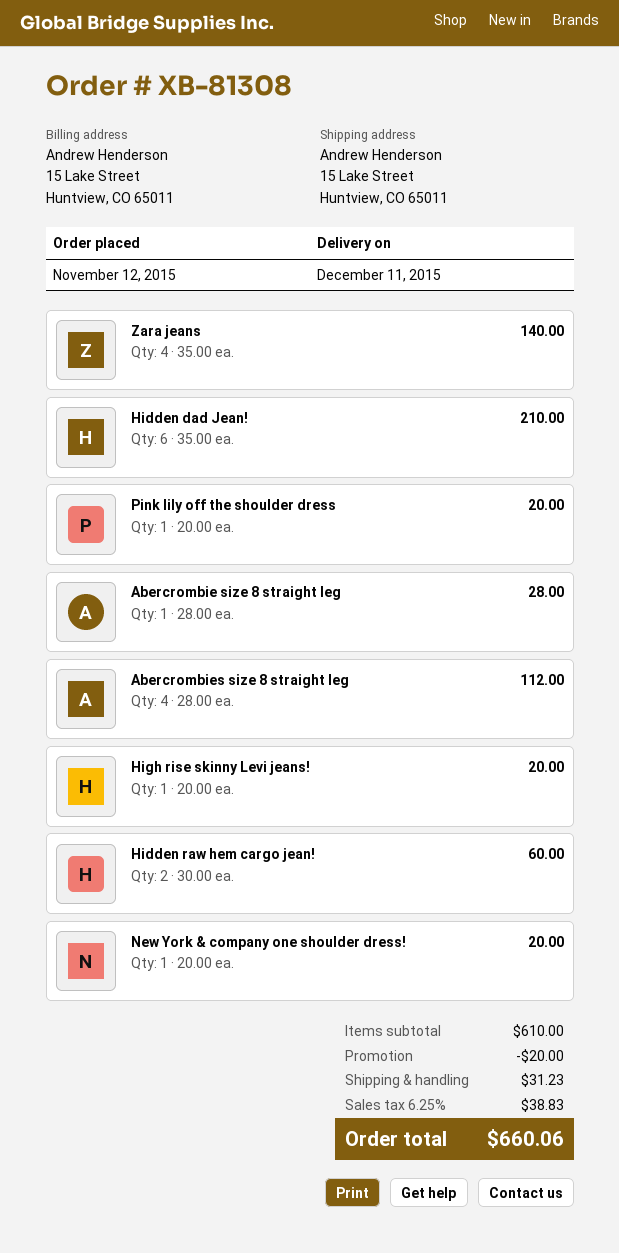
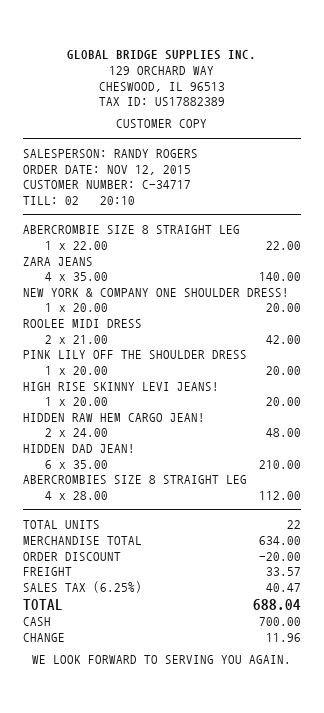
Abercrombie size 8 straight leg: 1 x 28.00 = 28.00 -> 1 x 22.00 = 22.00
Hidden raw hem cargo jean!: 2 x 30.00 = 60.00 -> 2 x 24.00 = 48.00
ROOLEE MIDI DRESS: none -> 2 x 21.00 = 42.00
subtotal: 610.00 -> 634.00
shipping: 31.23 -> 33.57
tax: 6.25% = 38.83 -> 6.25% = 40.47
total: 660.06 -> 688.04

